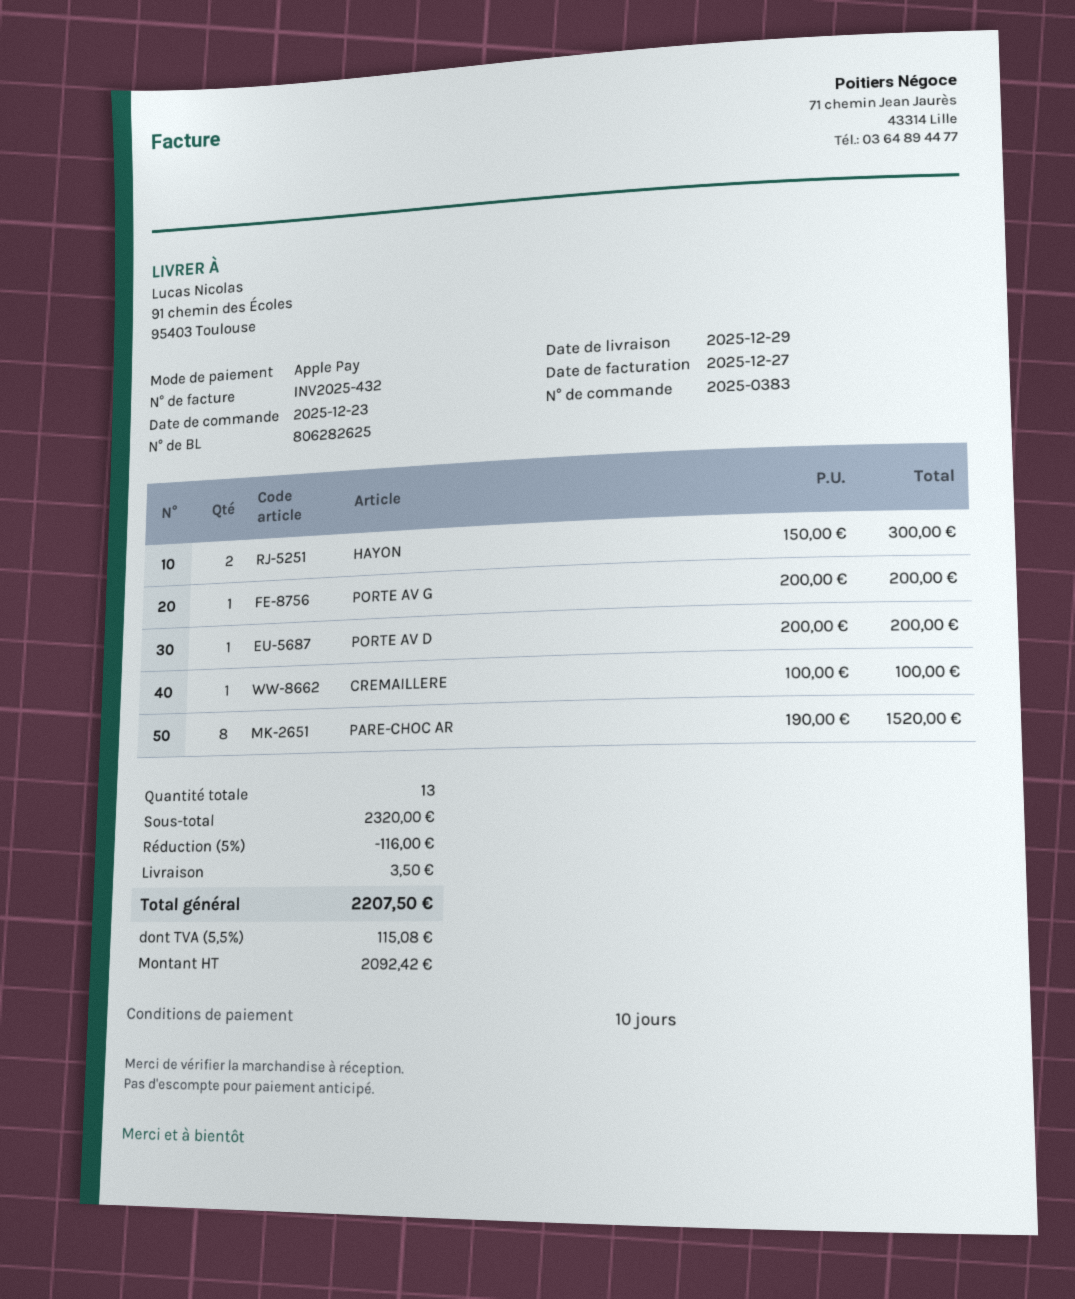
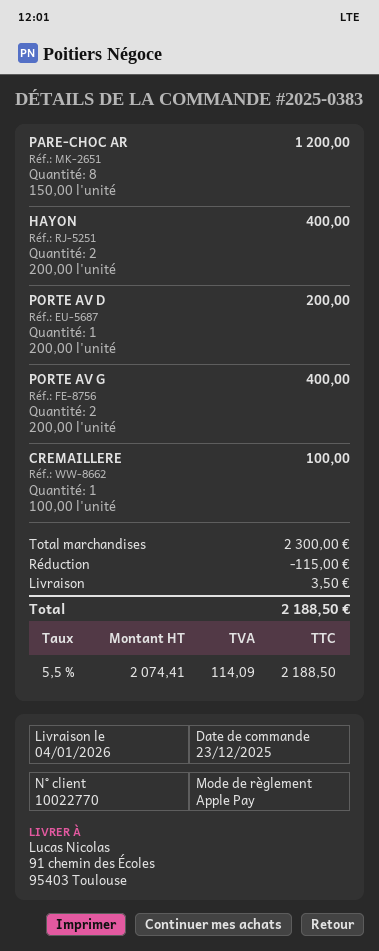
delivery date: 2025-12-29 -> 2026-01-04
HAYON: 2 x 150.00 = 300.00 -> 2 x 200.00 = 400.00
PORTE AV G: 1 x 200.00 = 200.00 -> 2 x 200.00 = 400.00
PARE-CHOC AR: 8 x 190.00 = 1520.00 -> 8 x 150.00 = 1200.00
subtotal: 2320.00 -> 2300.00
discount: 116.00 -> 115.00
net: 2092.42 -> 2074.41
tax: 5.5% = 115.08 -> 5.5% = 114.09
total: 2207.50 -> 2188.50

